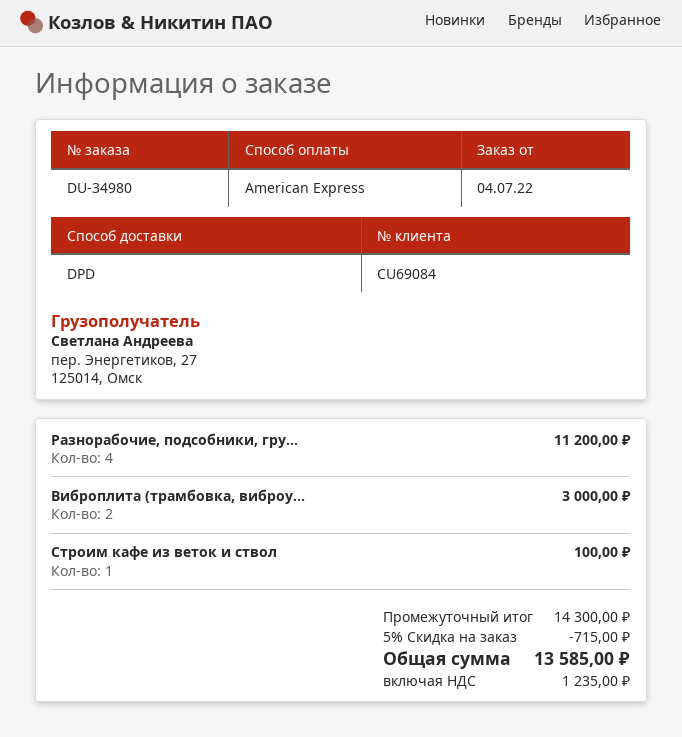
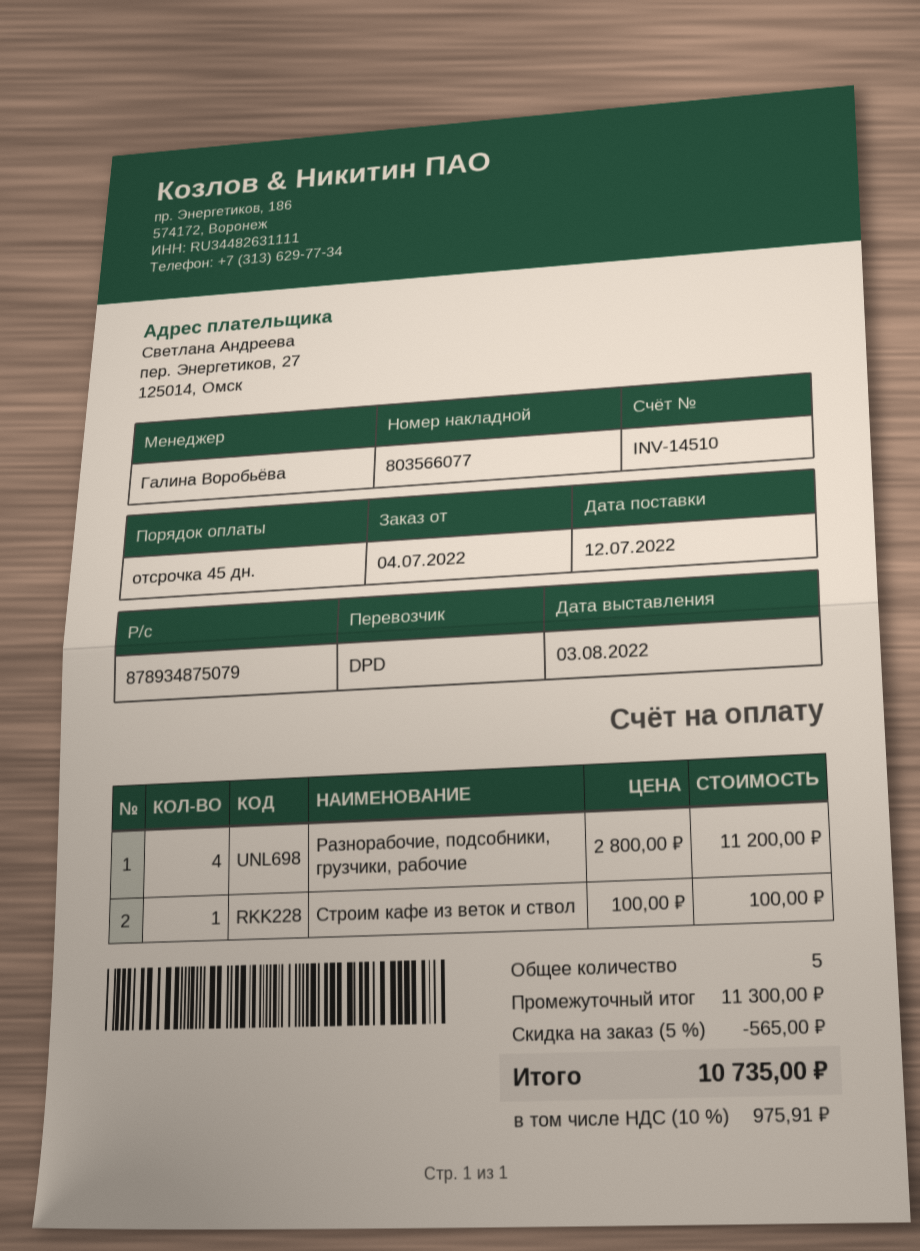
Виброплита (трамбовка, виброу...: 2 for 3000.00 -> none
subtotal: 14300.00 -> 11300.00
discount: 5% = 715.00 -> 5% = 565.00
tax: 1235.00 -> 975.91
total: 13585.00 -> 10735.00

